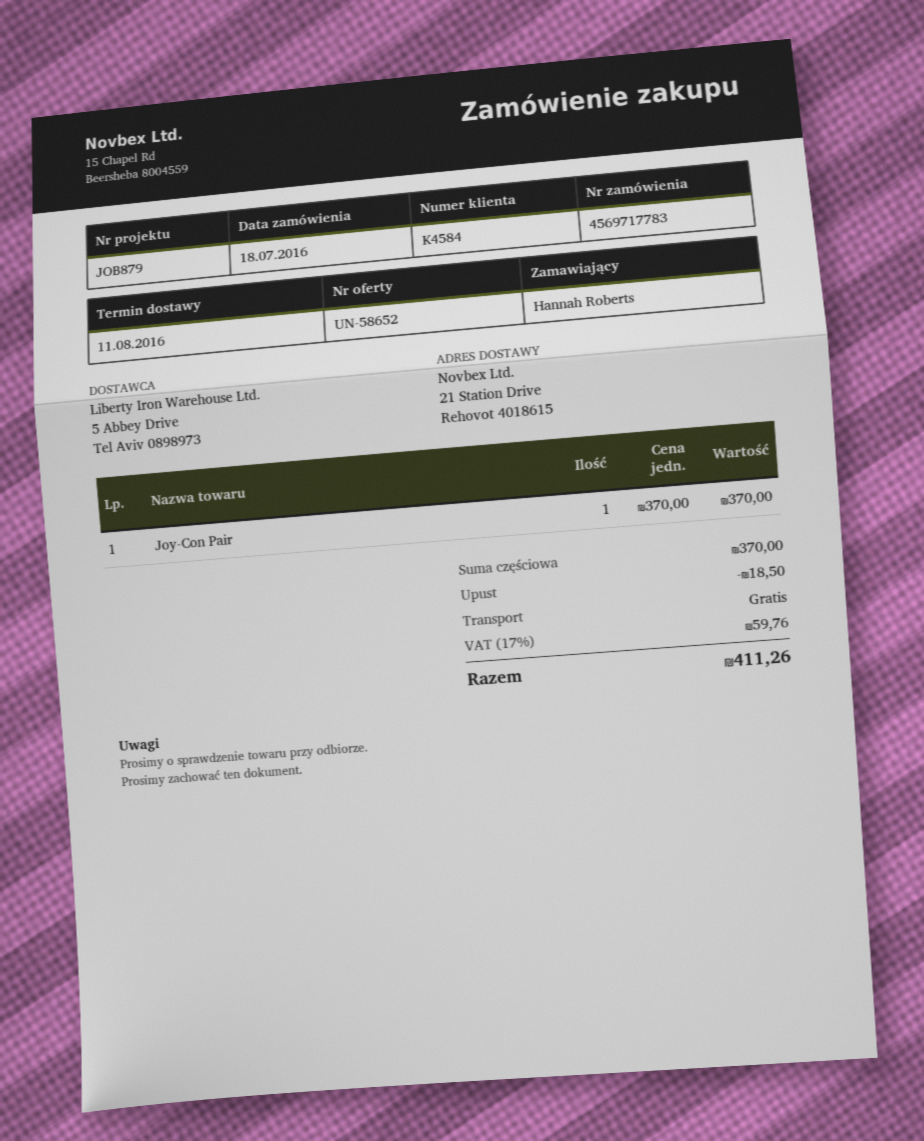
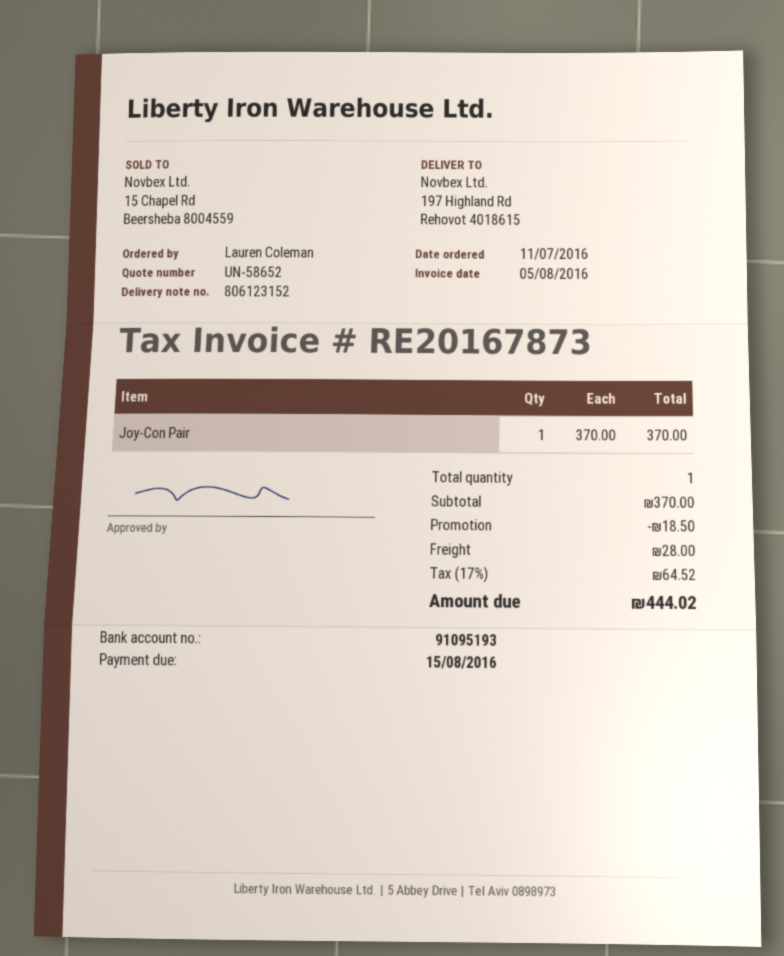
order date: 2016-07-18 -> 2016-07-11
ordered by: Hannah Roberts -> Lauren Coleman
ship to: 21 Station Drive, Rehovot 4018615 -> 197 Highland Rd, Rehovot 4018615
shipping: 0.00 -> 28.00
tax: 17% = 59.76 -> 17% = 64.52
total: 411.26 -> 444.02

